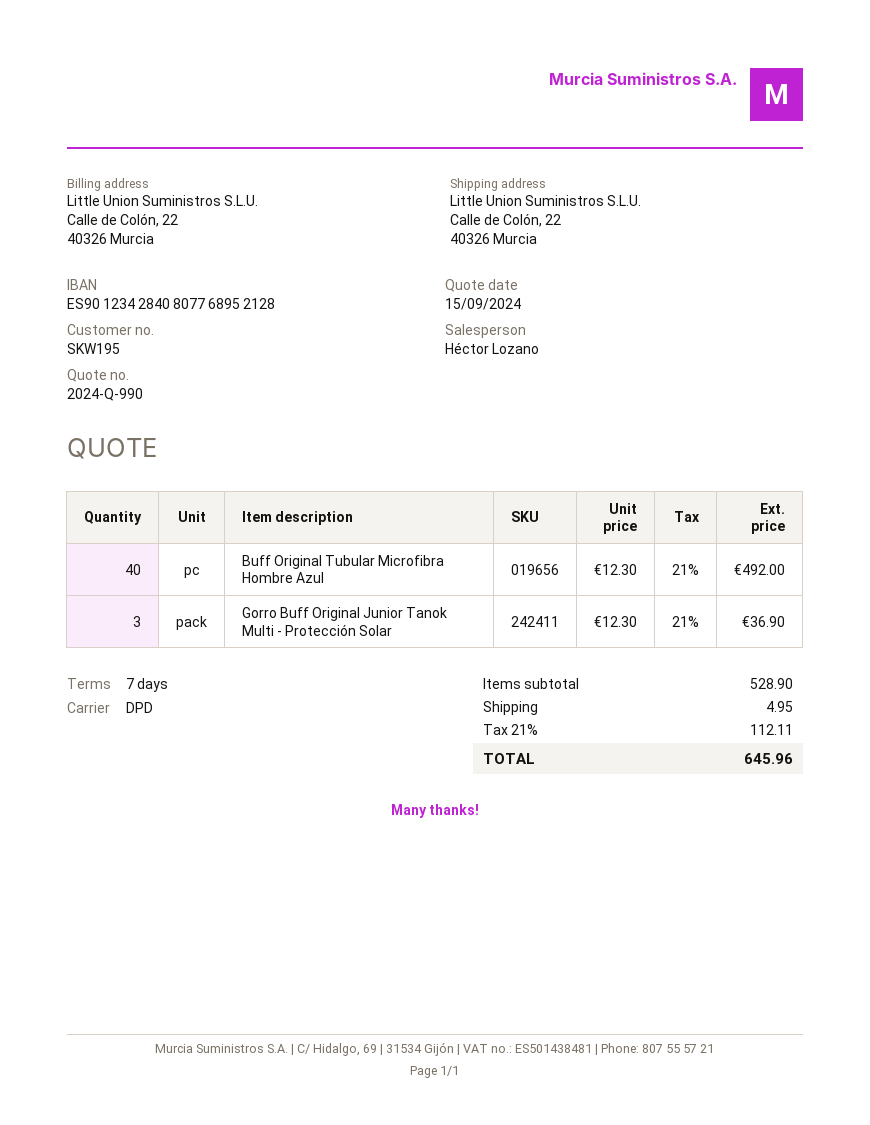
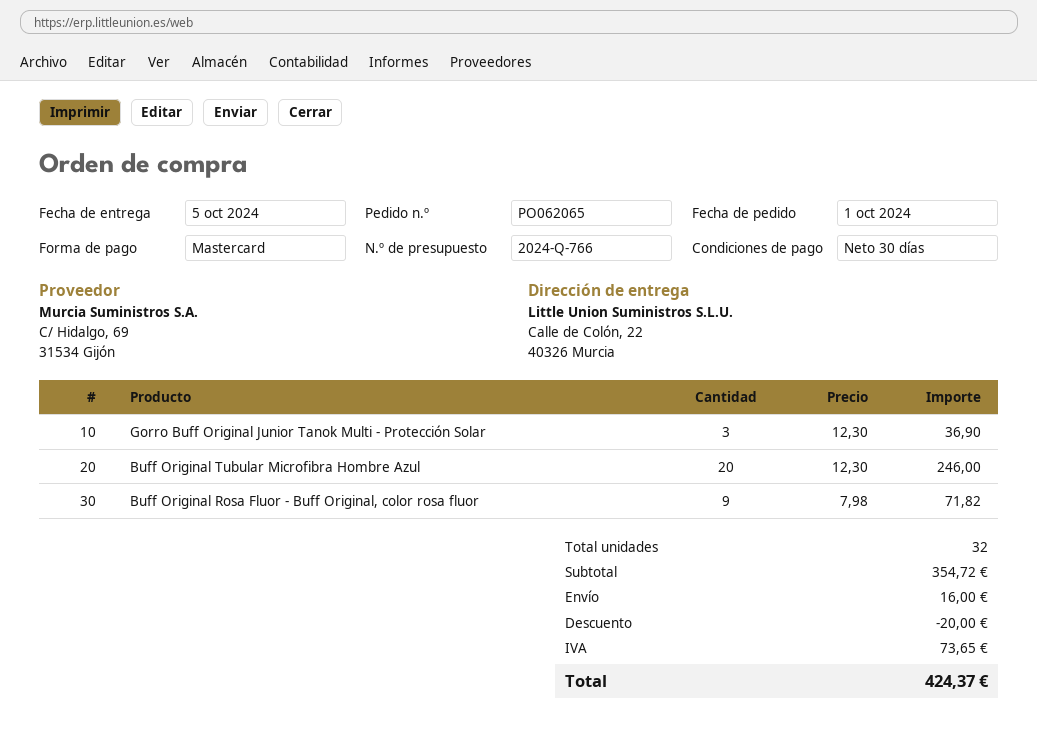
quote number: 2024-Q-990 -> 2024-Q-766
payment terms: 7 days -> 30 days
Buff Original Tubular Microfibra Hombre Azul: 40 x 12.30 = 492.00 -> 20 x 12.30 = 246.00
Buff Original Rosa Fluor - Buff Original, color rosa fluor: none -> 9 x 7.98 = 71.82
subtotal: 528.90 -> 354.72
discount: none -> 20.00
shipping: 4.95 -> 16.00
tax: 112.11 -> 73.65
total: 645.96 -> 424.37

